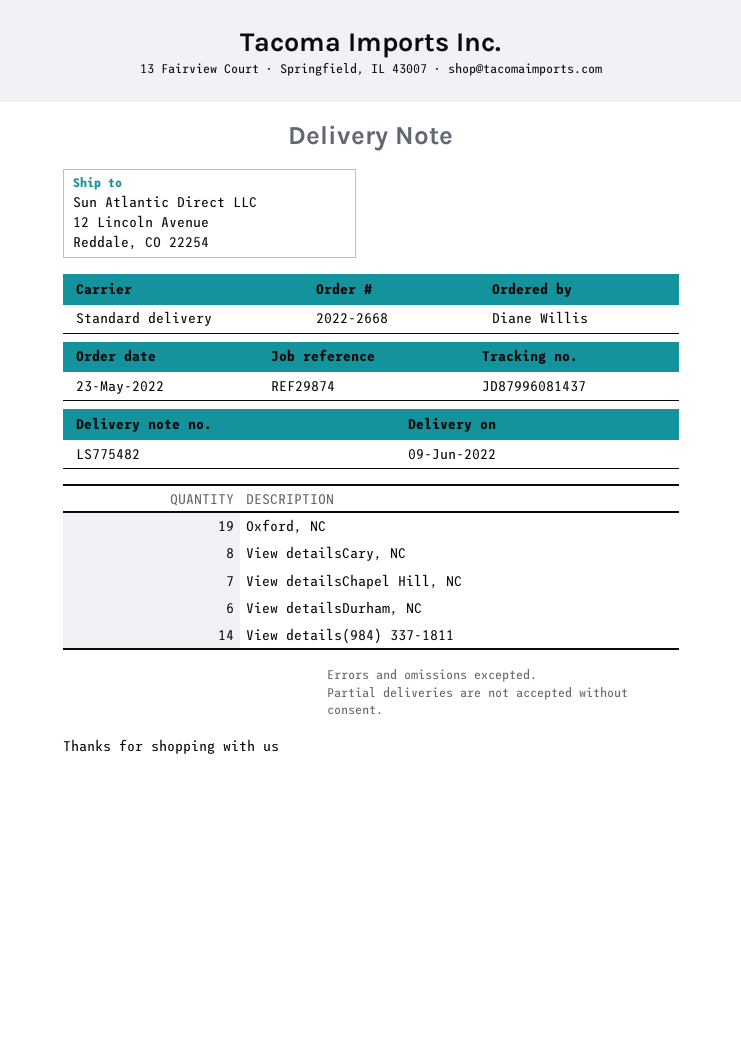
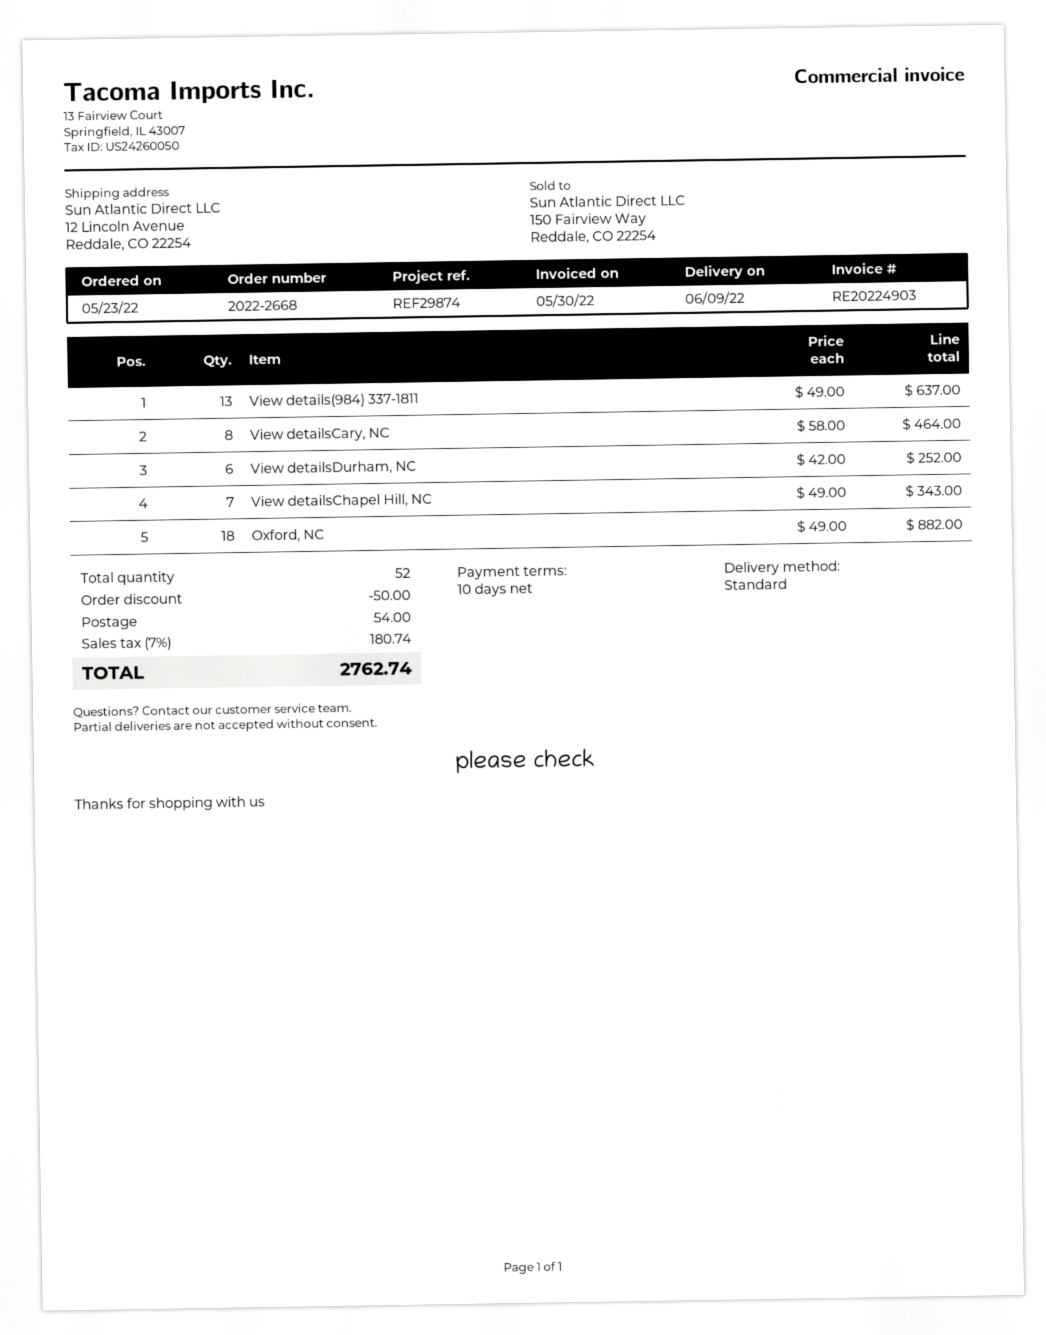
Oxford, NC: 19 -> 18
View details(984) 337-1811: 14 -> 13

